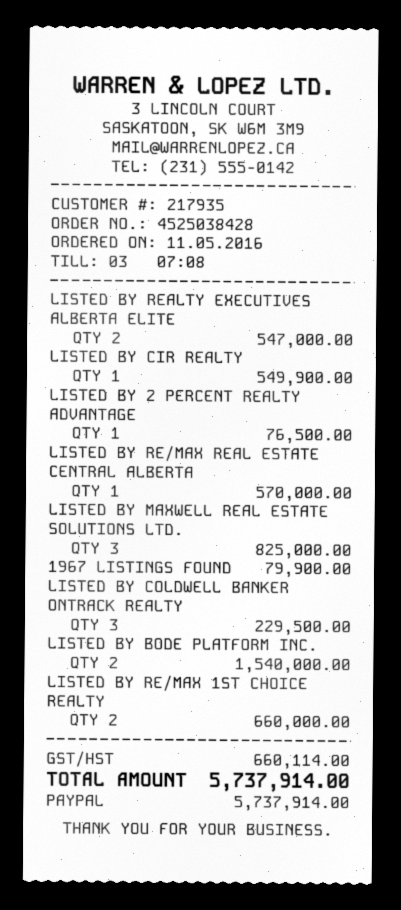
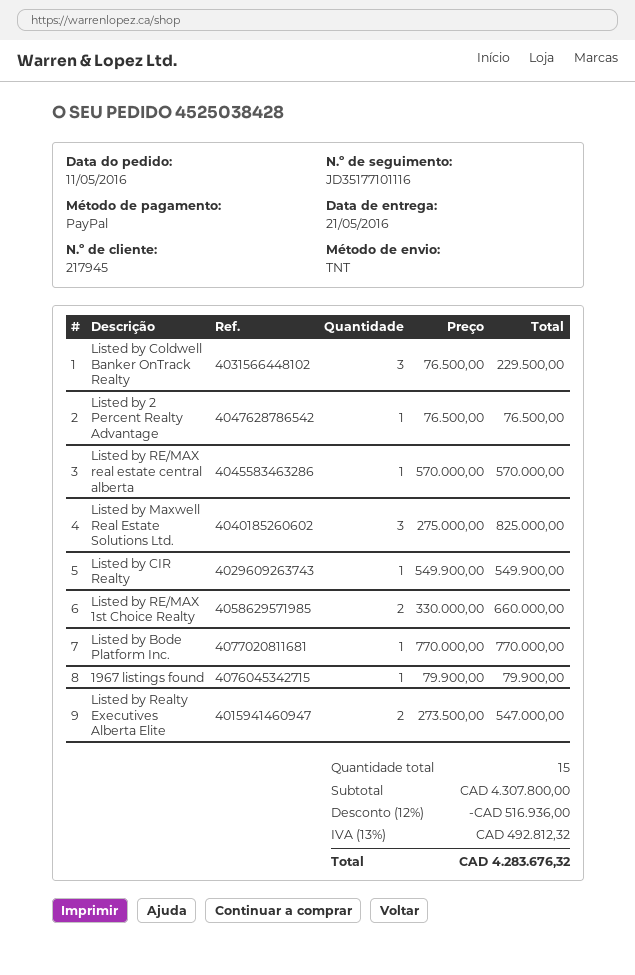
customer number: 217935 -> 217945
LISTED BY BODE PLATFORM INC.: 2 for 1540000.00 -> 1 for 770000.00
discount: none -> 12% = 516936.00
tax: 660114.00 -> 492812.32
total: 5737914.00 -> 4283676.32

